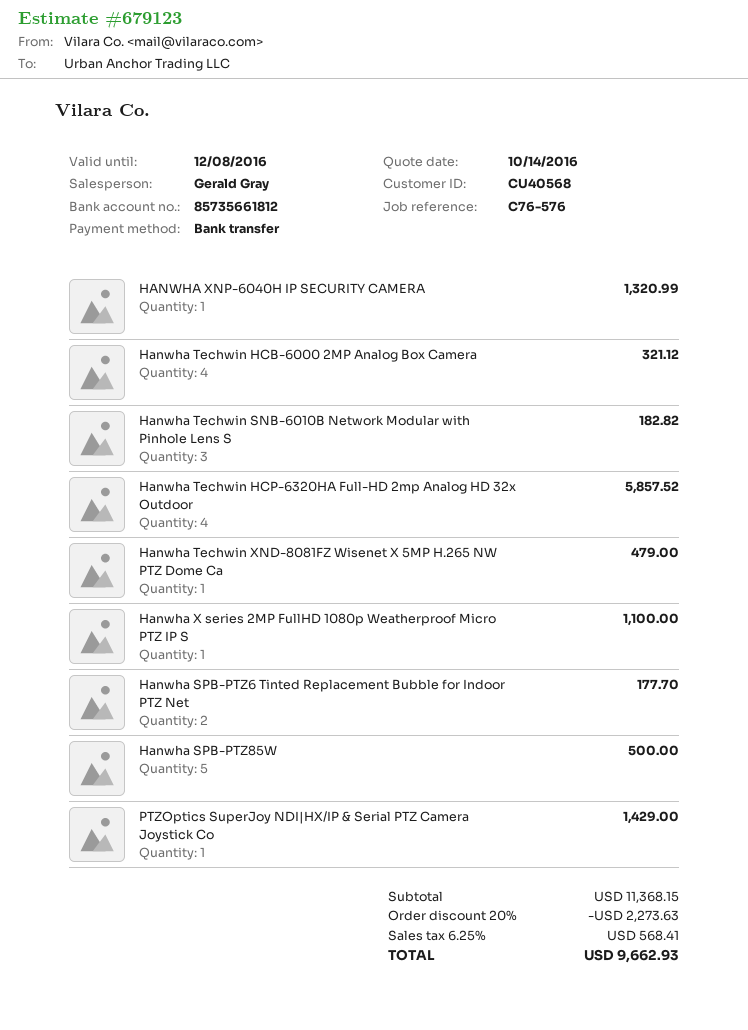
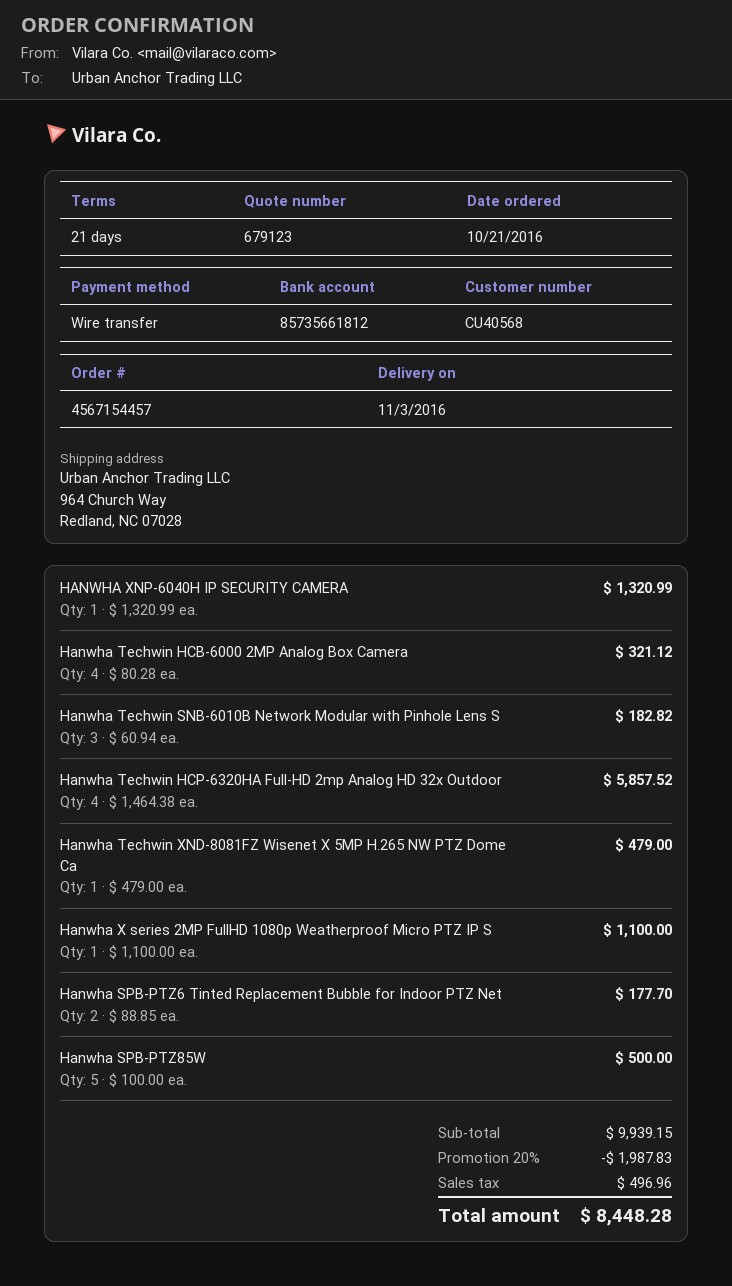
PTZOptics SuperJoy NDI|HX/IP & Serial PTZ Camera Joystick Co: 1 for 1429.00 -> none
subtotal: 11368.15 -> 9939.15
discount: 20% = 2273.63 -> 20% = 1987.83
tax: 568.41 -> 496.96
total: 9662.93 -> 8448.28

